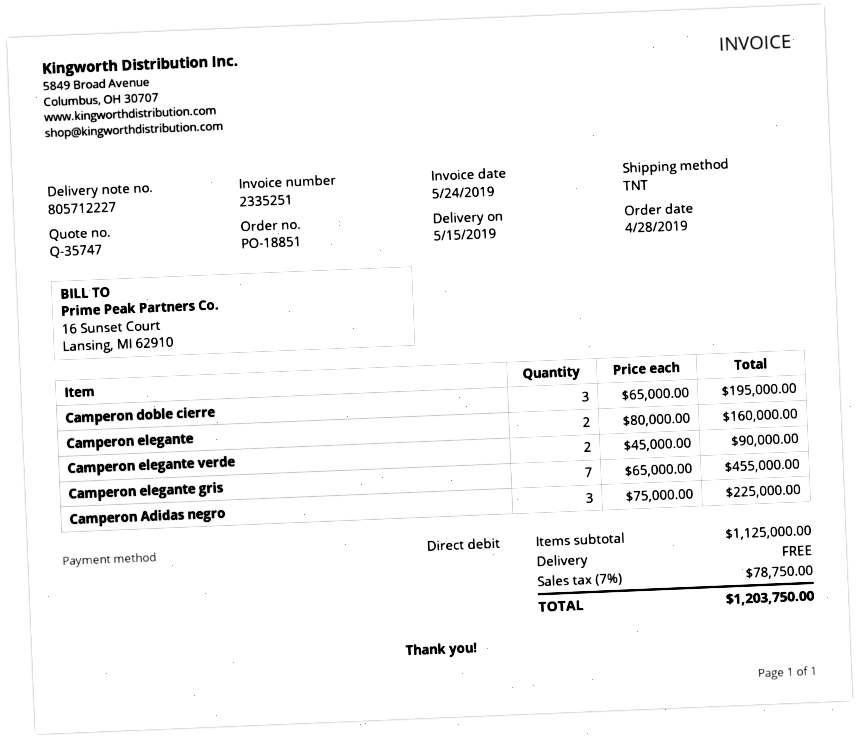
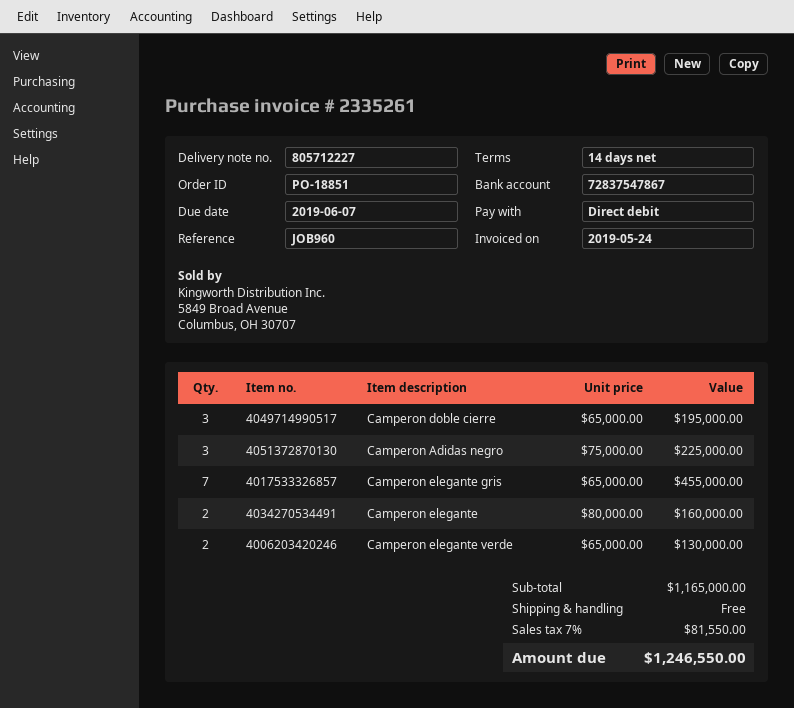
invoice number: 2335251 -> 2335261
Camperon elegante verde: 2 x 45000.00 = 90000.00 -> 2 x 65000.00 = 130000.00
subtotal: 1125000.00 -> 1165000.00
tax: 7% = 78750.00 -> 7% = 81550.00
total: 1203750.00 -> 1246550.00

